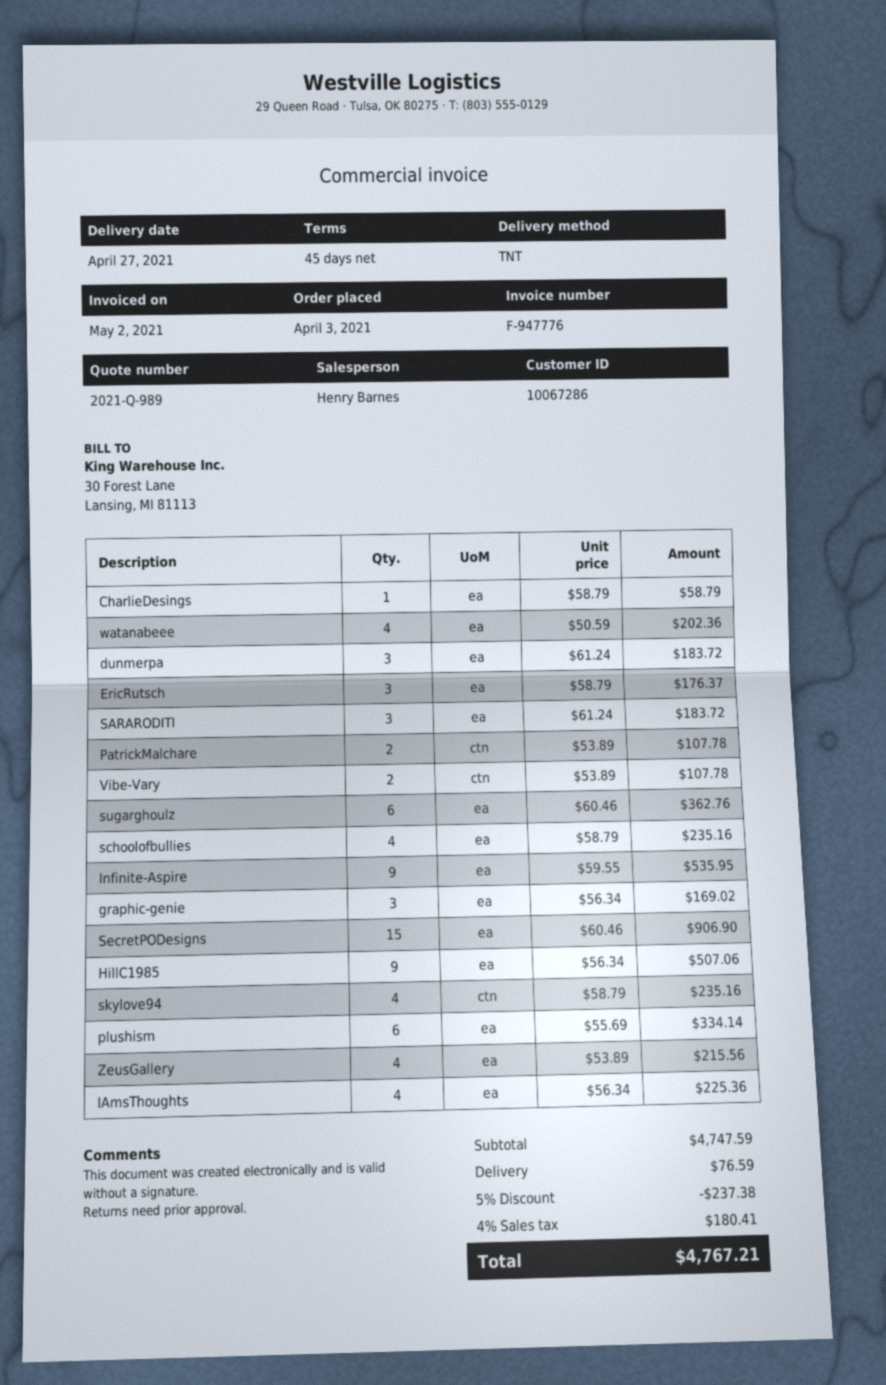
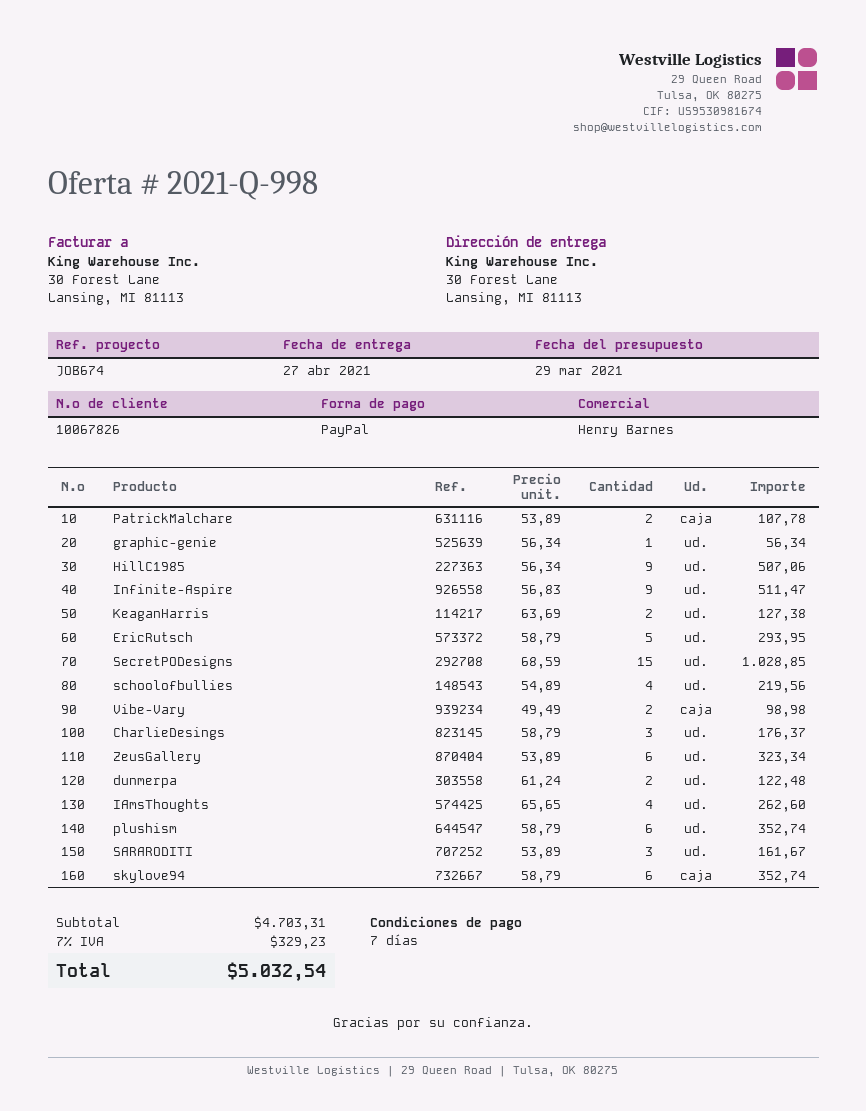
quote number: 2021-Q-989 -> 2021-Q-998
payment terms: 45 days -> 7 days
customer number: 10067286 -> 10067826
CharlieDesings: 1 x 58.79 = 58.79 -> 3 x 58.79 = 176.37
watanabeee: 4 x 50.59 = 202.36 -> none
dunmerpa: 3 x 61.24 = 183.72 -> 2 x 61.24 = 122.48
EricRutsch: 3 x 58.79 = 176.37 -> 5 x 58.79 = 293.95
SARARODITI: 3 x 61.24 = 183.72 -> 3 x 53.89 = 161.67
Vibe-Vary: 2 x 53.89 = 107.78 -> 2 x 49.49 = 98.98
sugarghoulz: 6 x 60.46 = 362.76 -> none
schoolofbullies: 4 x 58.79 = 235.16 -> 4 x 54.89 = 219.56
Infinite-Aspire: 9 x 59.55 = 535.95 -> 9 x 56.83 = 511.47
graphic-genie: 3 x 56.34 = 169.02 -> 1 x 56.34 = 56.34
SecretPODesigns: 15 x 60.46 = 906.90 -> 15 x 68.59 = 1028.85
skylove94: 4 x 58.79 = 235.16 -> 6 x 58.79 = 352.74
plushism: 6 x 55.69 = 334.14 -> 6 x 58.79 = 352.74
ZeusGallery: 4 x 53.89 = 215.56 -> 6 x 53.89 = 323.34
IAmsThoughts: 4 x 56.34 = 225.36 -> 4 x 65.65 = 262.60
KeaganHarris: none -> 2 x 63.69 = 127.38
subtotal: 4747.59 -> 4703.31
discount: 5% = 237.38 -> none
shipping: 76.59 -> none
tax: 4% = 180.41 -> 7% = 329.23
total: 4767.21 -> 5032.54

